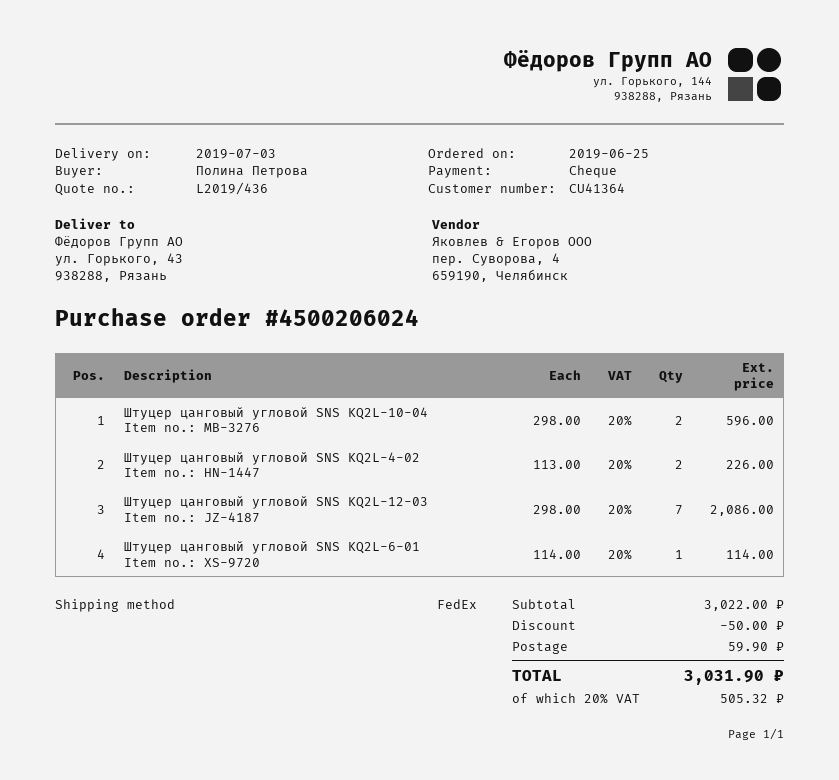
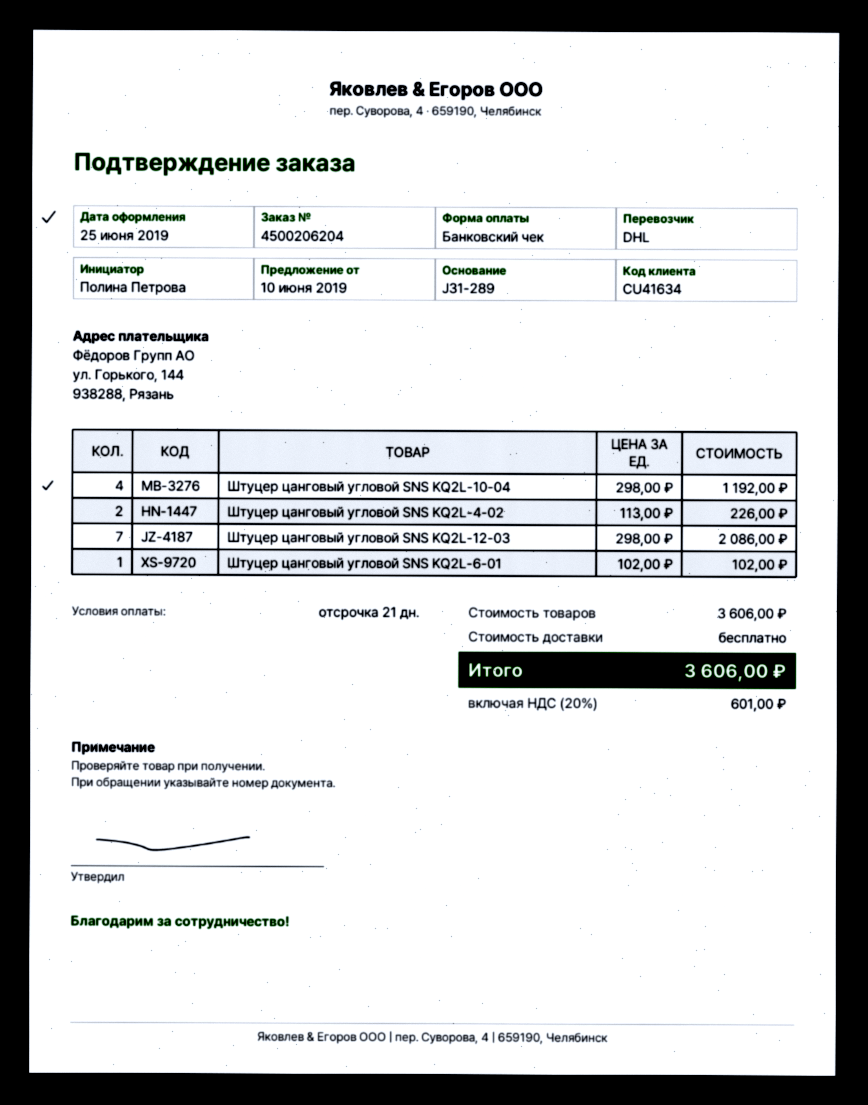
order number: 4500206024 -> 4500206204
customer number: CU41364 -> CU41634
shipping method: FedEx -> DHL
Штуцер цанговый угловой SNS KQ2L-10-04: 2 x 298.00 = 596.00 -> 4 x 298.00 = 1192.00
Штуцер цанговый угловой SNS KQ2L-6-01: 1 x 114.00 = 114.00 -> 1 x 102.00 = 102.00
subtotal: 3022.00 -> 3606.00
discount: 50.00 -> none
shipping: 59.90 -> 0.00
tax: 20% = 505.32 -> 20% = 601.00
total: 3031.90 -> 3606.00

